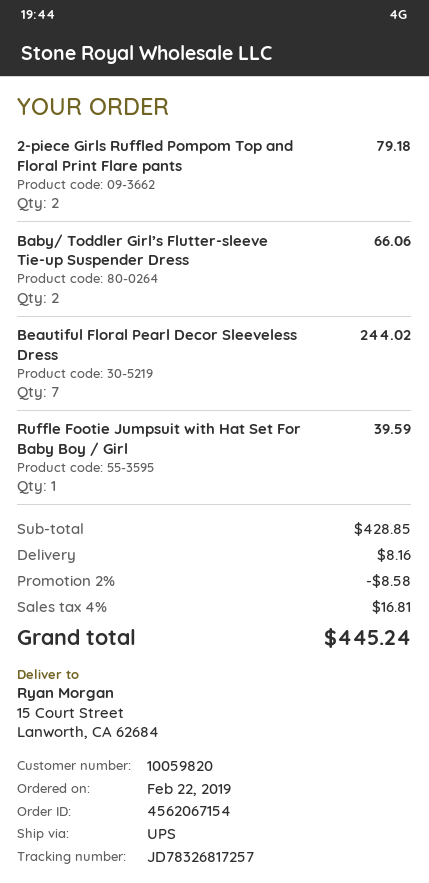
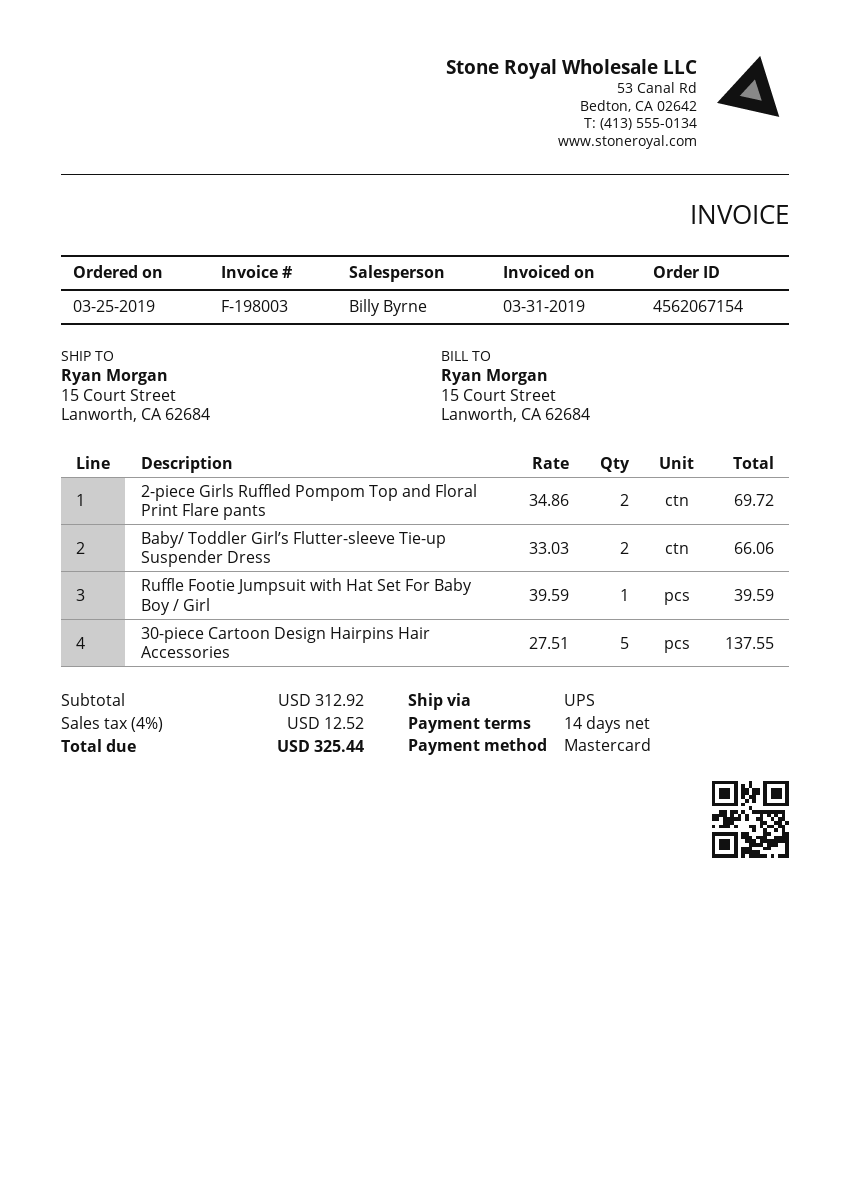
order date: 2019-02-22 -> 2019-03-25
2-piece Girls Ruffled Pompom Top and Floral Print Flare pants: 2 for 79.18 -> 2 for 69.72
Beautiful Floral Pearl Decor Sleeveless Dress: 7 for 244.02 -> none
30-piece Cartoon Design Hairpins Hair Accessories: none -> 5 for 137.55
subtotal: 428.85 -> 312.92
discount: 2% = 8.58 -> none
shipping: 8.16 -> none
tax: 4% = 16.81 -> 4% = 12.52
total: 445.24 -> 325.44

